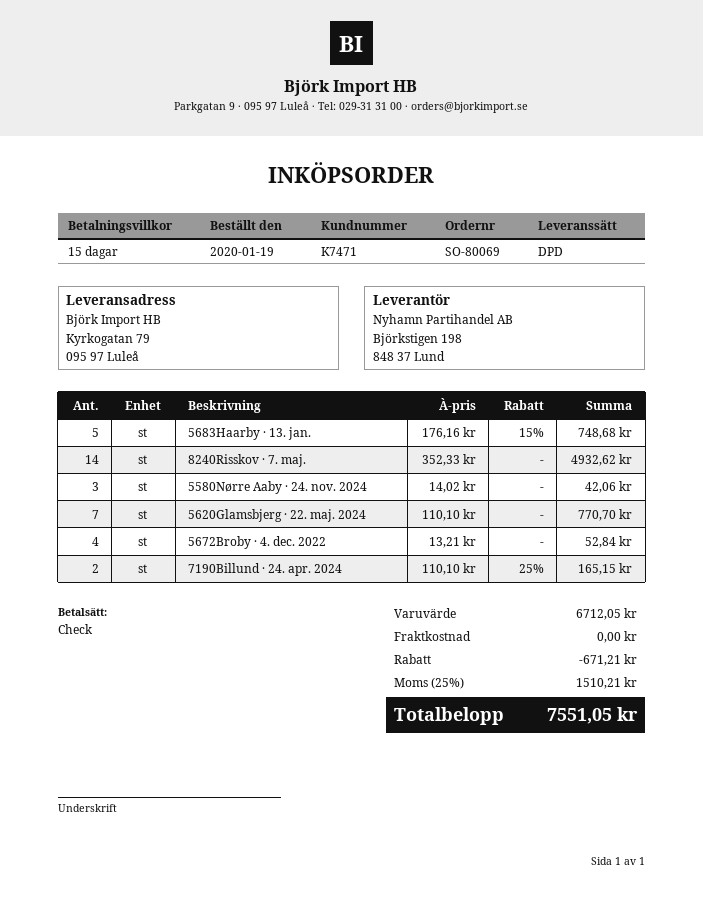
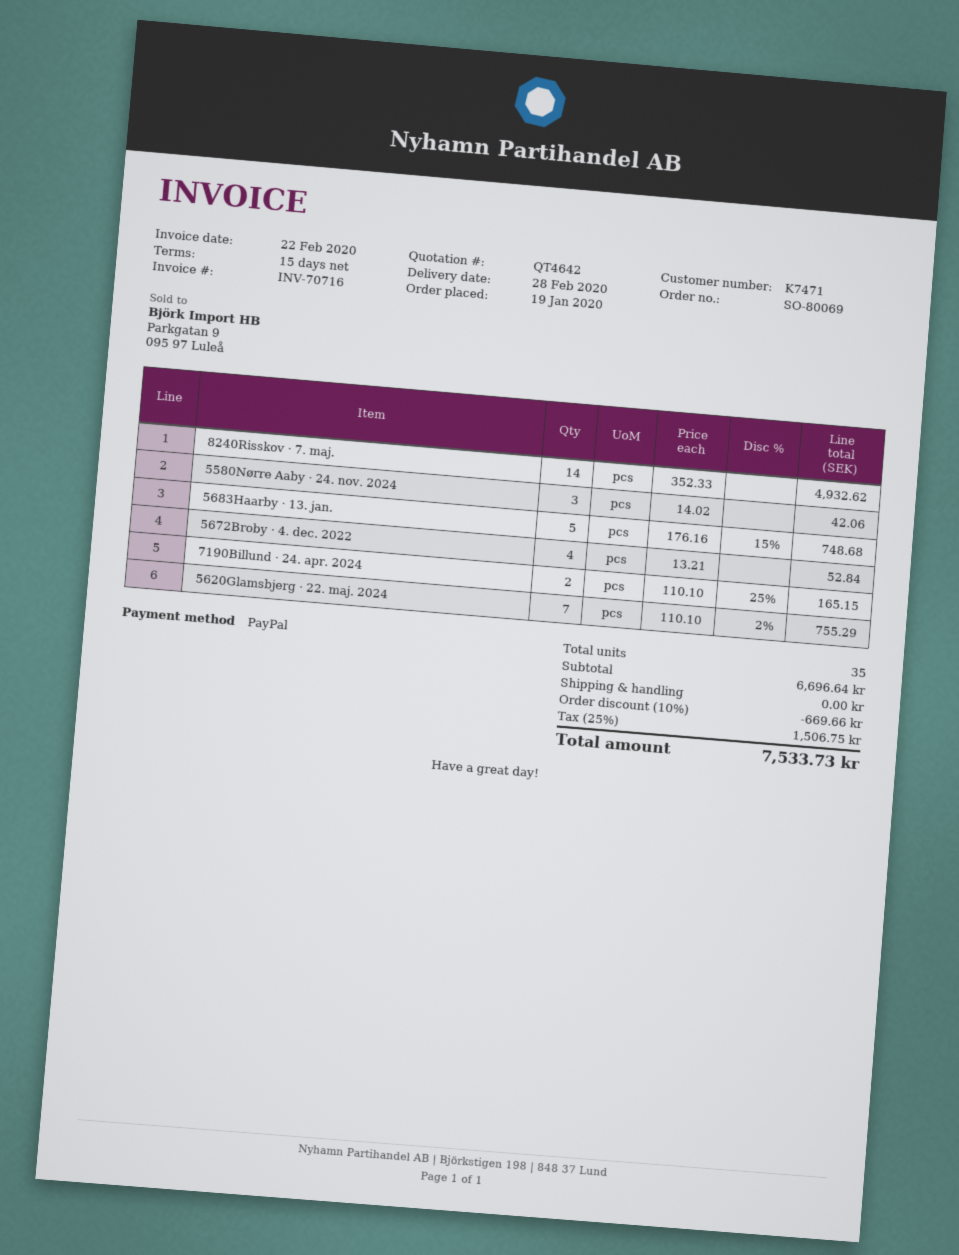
payment method: cheque -> PayPal
5620Glamsbjerg · 22. maj. 2024: 7 x 110.10 = 770.70 -> 7 x 110.10 - 2% = 755.29
subtotal: 6712.05 -> 6696.64
discount: 671.21 -> 669.66
tax: 25% = 1510.21 -> 25% = 1506.75
total: 7551.05 -> 7533.73

